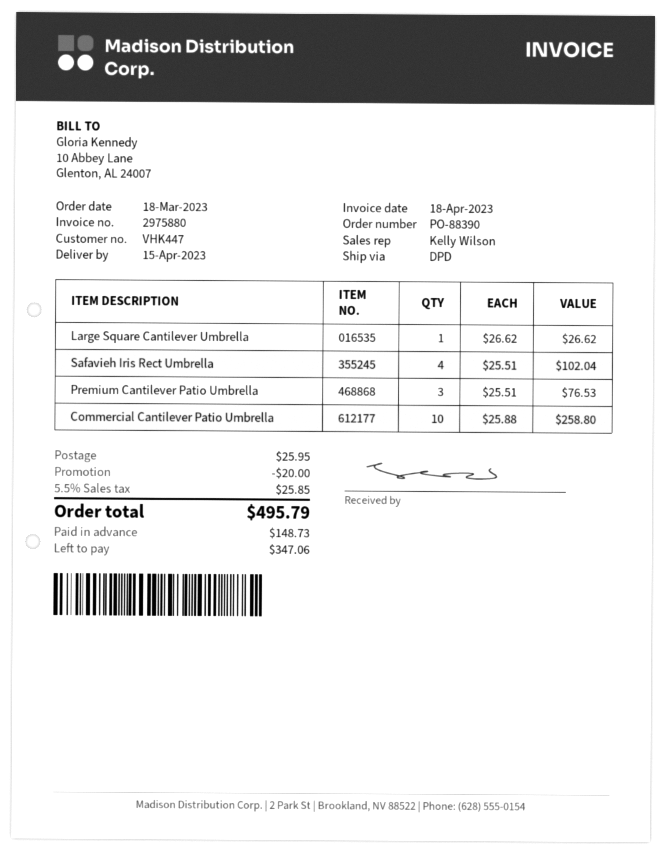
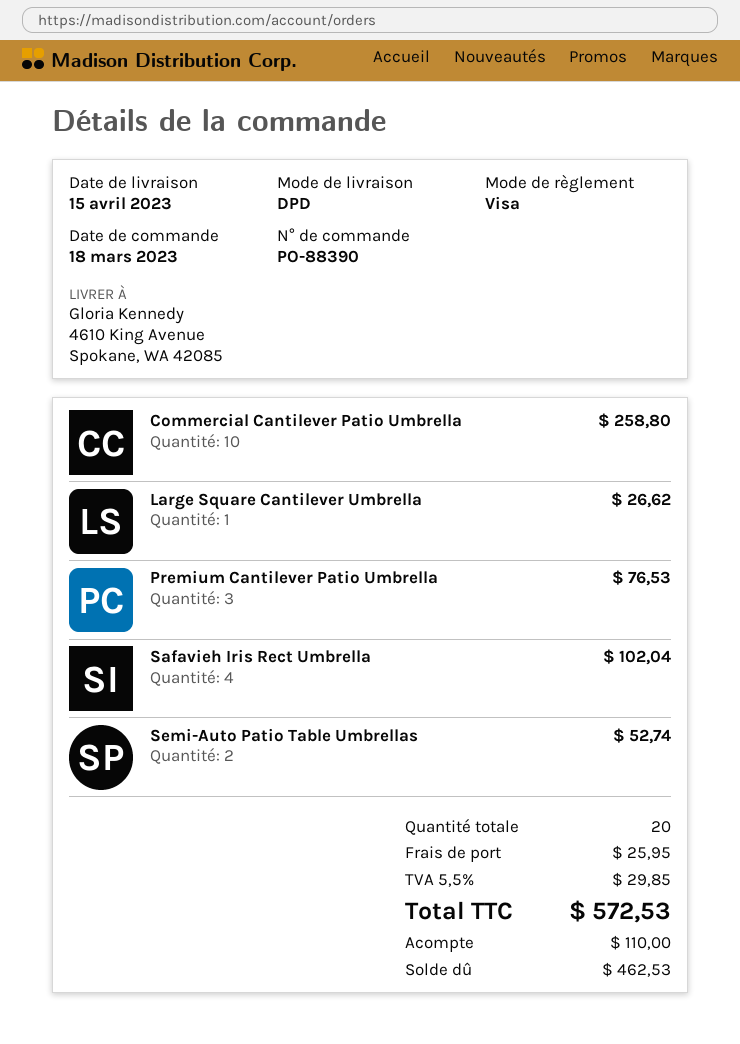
Semi-Auto Patio Table Umbrellas: none -> 2 for 52.74
discount: 20.00 -> none
tax: 5.5% = 25.85 -> 5.5% = 29.85
total: 495.79 -> 572.53
deposit: 148.73 -> 110.00
balance: 347.06 -> 462.53

